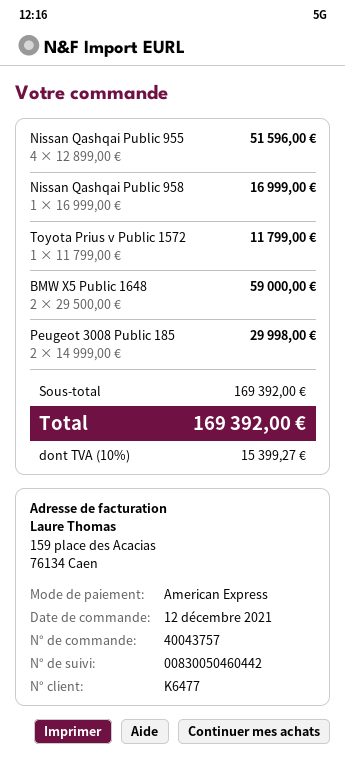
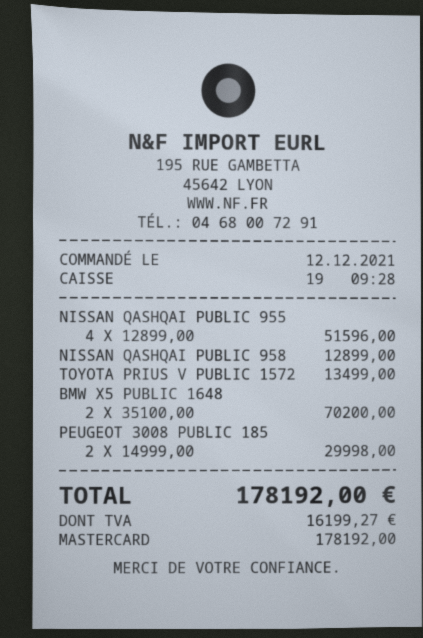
payment method: American Express -> Mastercard
Nissan Qashqai Public 958: 1 x 16999.00 = 16999.00 -> 1 x 12899.00 = 12899.00
Toyota Prius v Public 1572: 1 x 11799.00 = 11799.00 -> 1 x 13499.00 = 13499.00
BMW X5 Public 1648: 2 x 29500.00 = 59000.00 -> 2 x 35100.00 = 70200.00
tax: 15399.27 -> 16199.27
total: 169392.00 -> 178192.00

